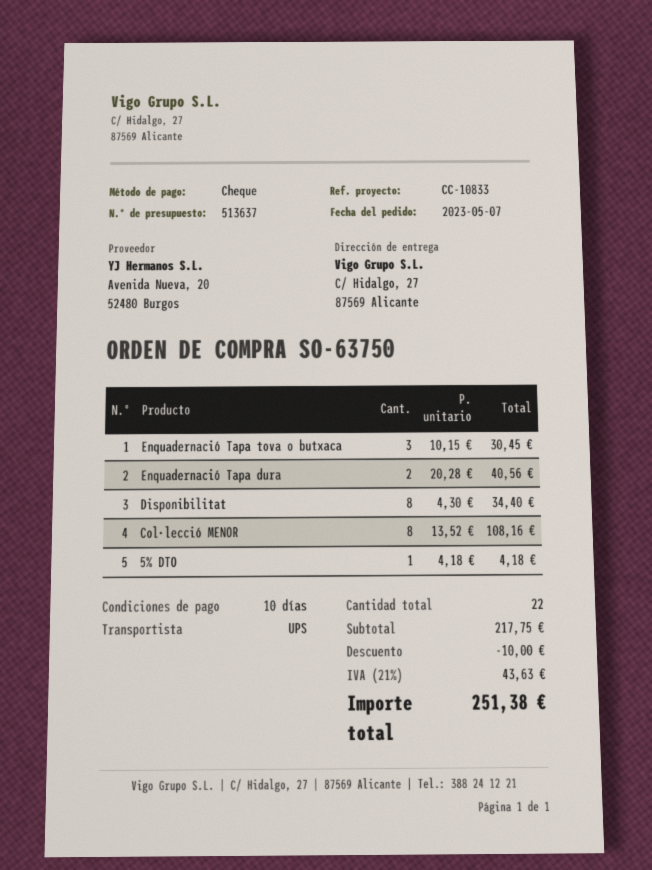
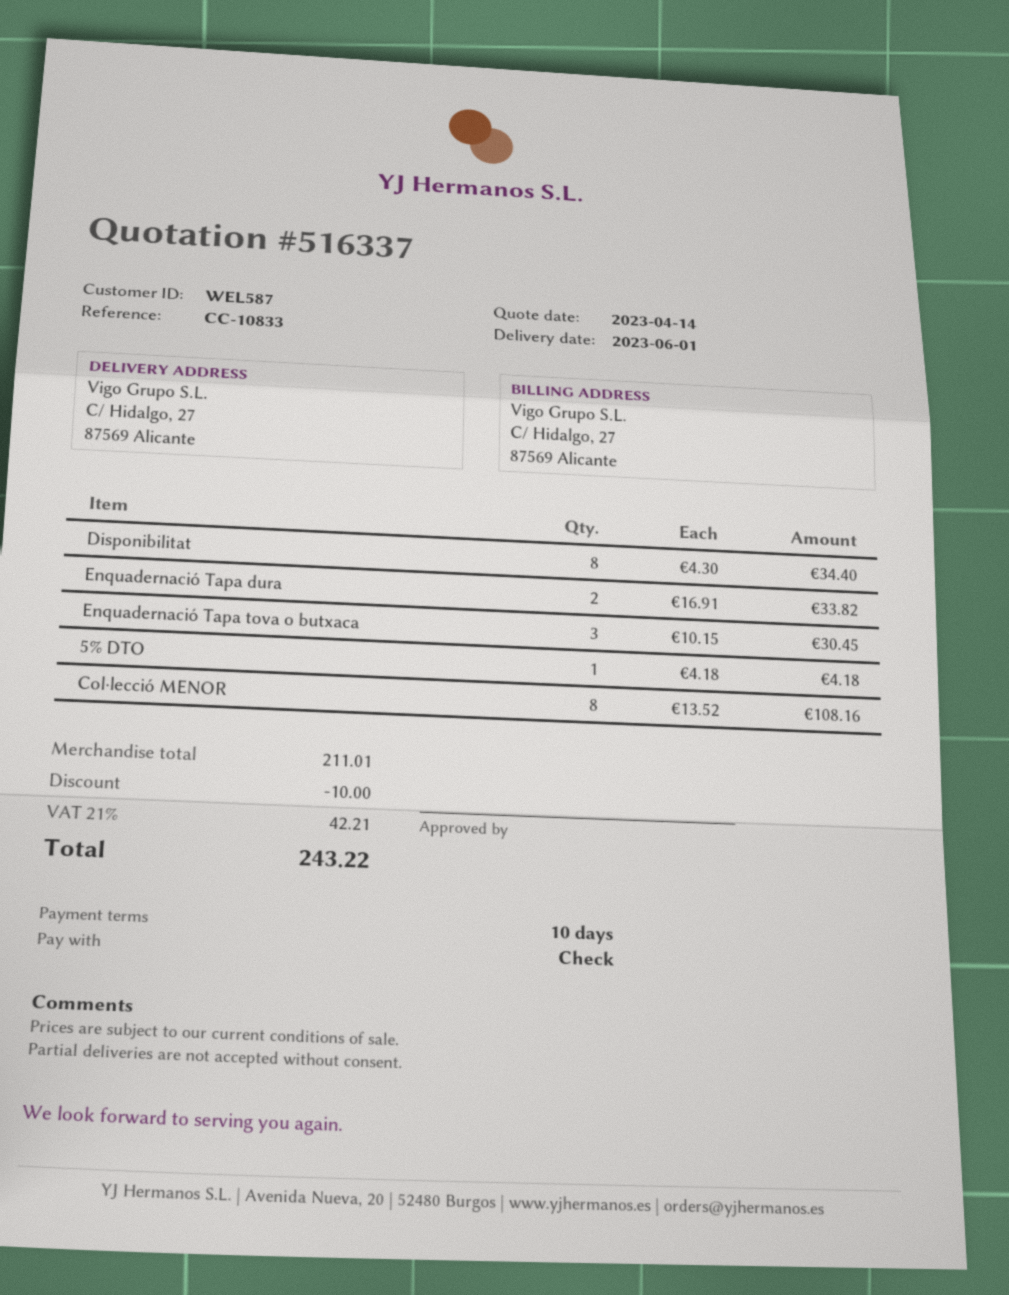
quote number: 513637 -> 516337
Enquadernació Tapa dura: 2 x 20.28 = 40.56 -> 2 x 16.91 = 33.82
subtotal: 217.75 -> 211.01
tax: 21% = 43.63 -> 21% = 42.21
total: 251.38 -> 243.22

